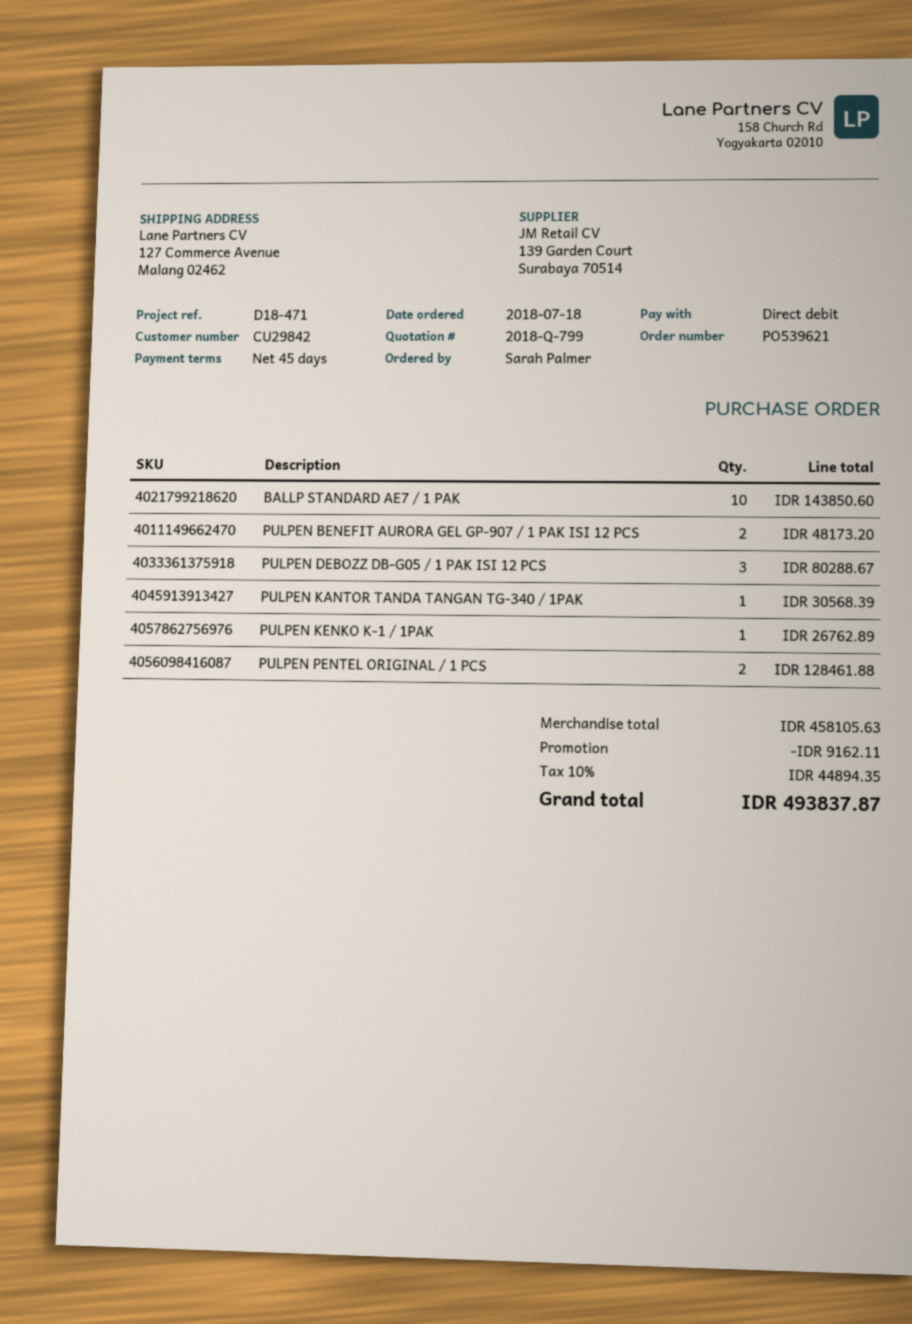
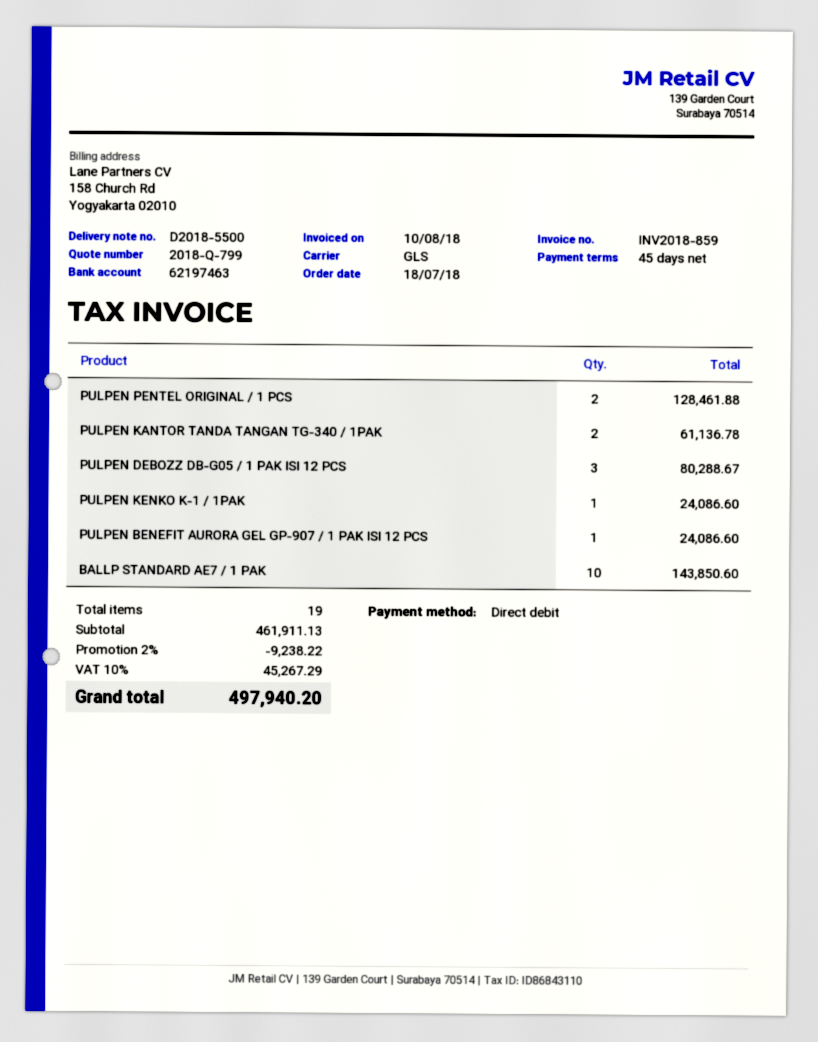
PULPEN BENEFIT AURORA GEL GP-907 / 1 PAK ISI 12 PCS: 2 for 48173.20 -> 1 for 24086.60
PULPEN KANTOR TANDA TANGAN TG-340 / 1PAK: 1 for 30568.39 -> 2 for 61136.78
PULPEN KENKO K-1 / 1PAK: 1 for 26762.89 -> 1 for 24086.60
subtotal: 458105.63 -> 461911.13
discount: 9162.11 -> 9238.22
tax: 10% = 44894.35 -> 10% = 45267.29
total: 493837.87 -> 497940.20

